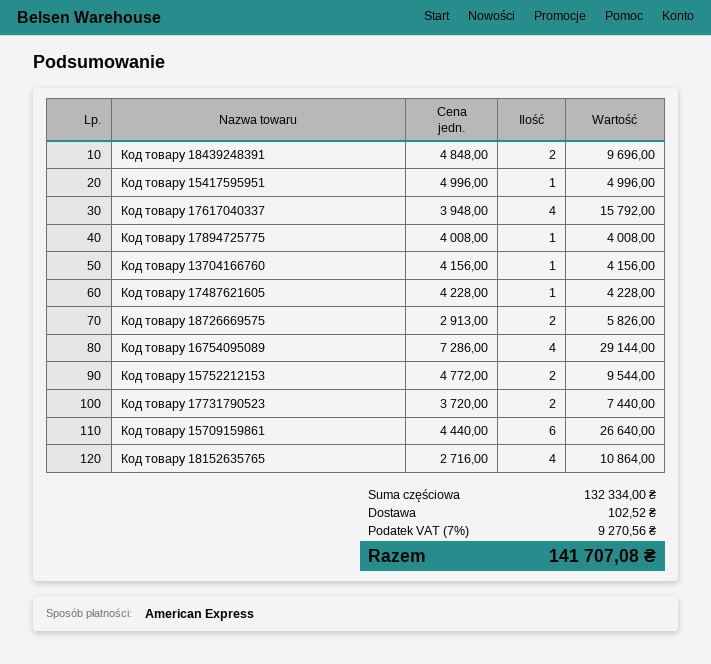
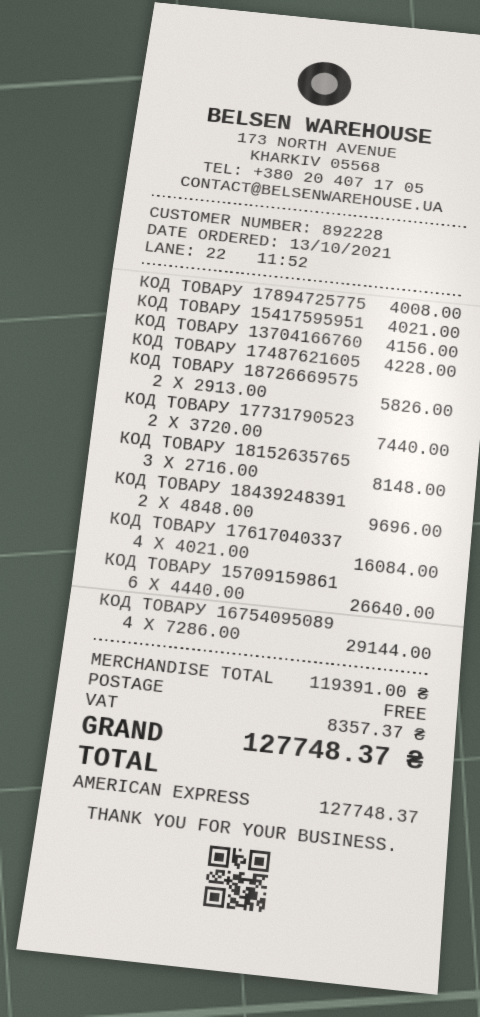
Код товару 15417595951: 1 x 4996.00 = 4996.00 -> 1 x 4021.00 = 4021.00
Код товару 17617040337: 4 x 3948.00 = 15792.00 -> 4 x 4021.00 = 16084.00
Код товару 15752212153: 2 x 4772.00 = 9544.00 -> none
Код товару 18152635765: 4 x 2716.00 = 10864.00 -> 3 x 2716.00 = 8148.00
subtotal: 132334.00 -> 119391.00
shipping: 102.52 -> 0.00
tax: 9270.56 -> 8357.37
total: 141707.08 -> 127748.37

